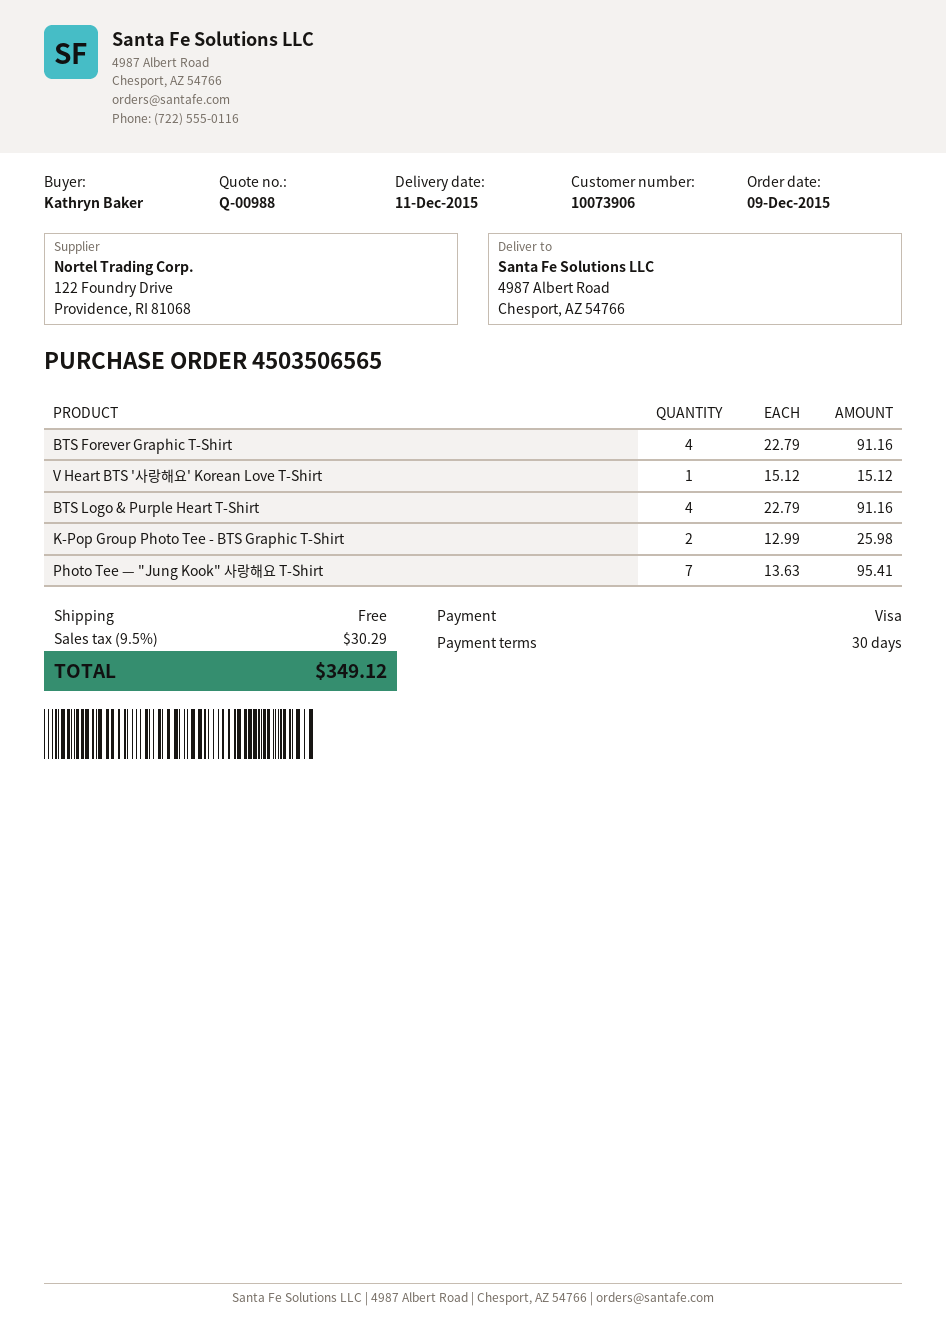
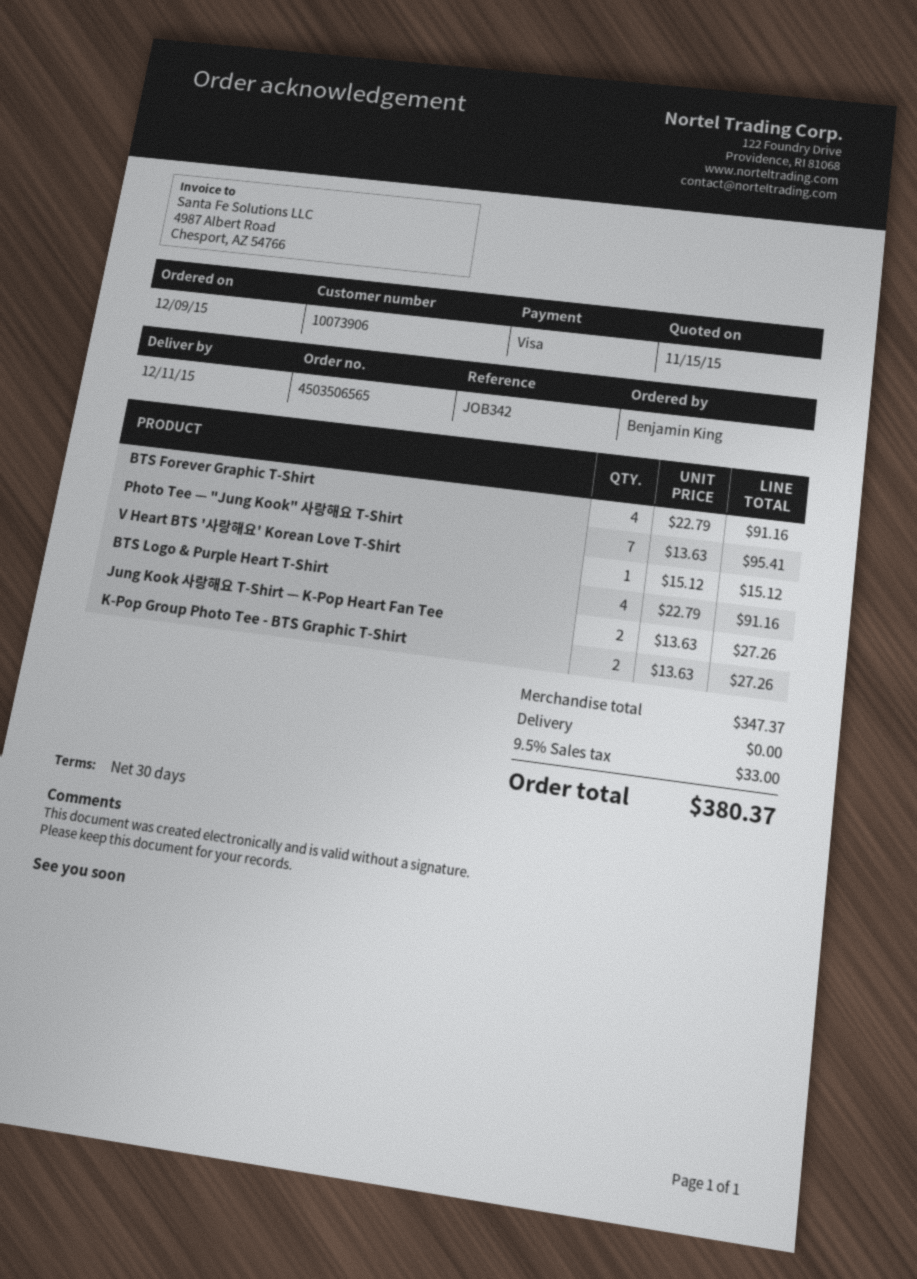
ordered by: Kathryn Baker -> Benjamin King
K-Pop Group Photo Tee - BTS Graphic T-Shirt: 2 x 12.99 = 25.98 -> 2 x 13.63 = 27.26
Jung Kook 사랑해요 T-Shirt — K-Pop Heart Fan Tee: none -> 2 x 13.63 = 27.26
tax: 9.5% = 30.29 -> 9.5% = 33.00
total: 349.12 -> 380.37

